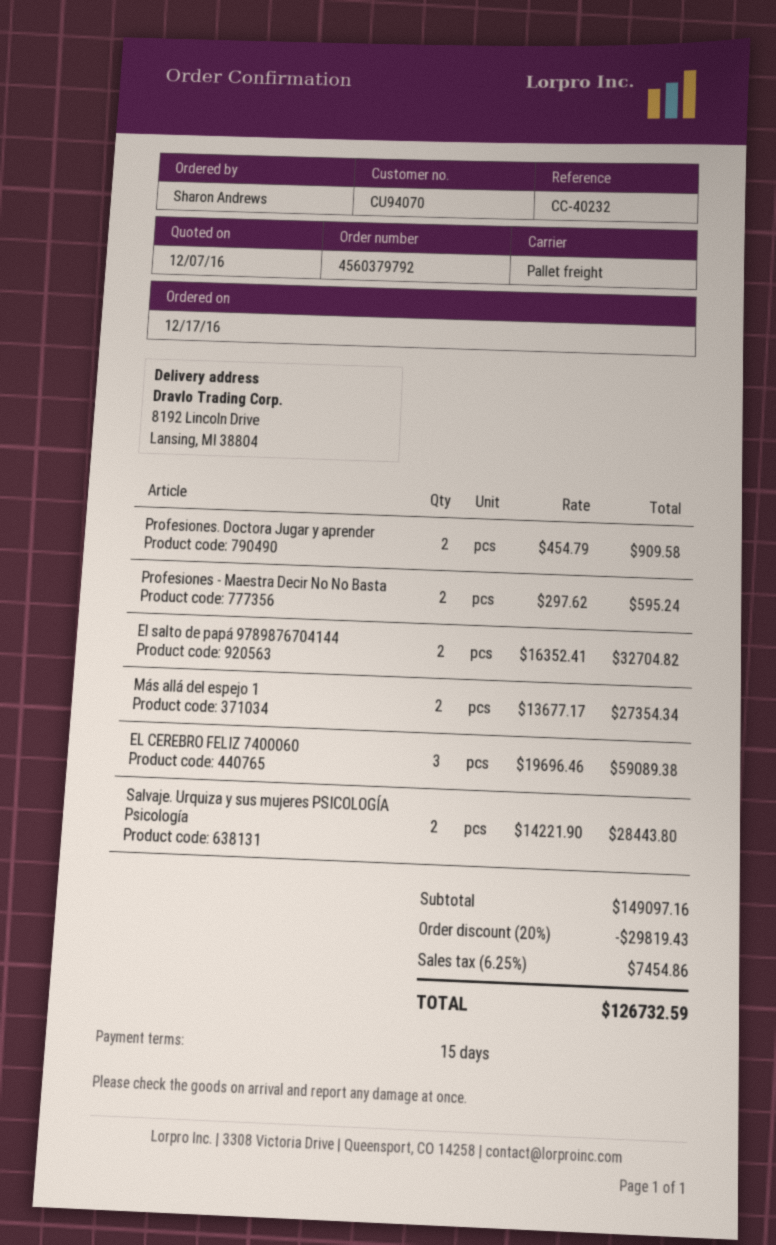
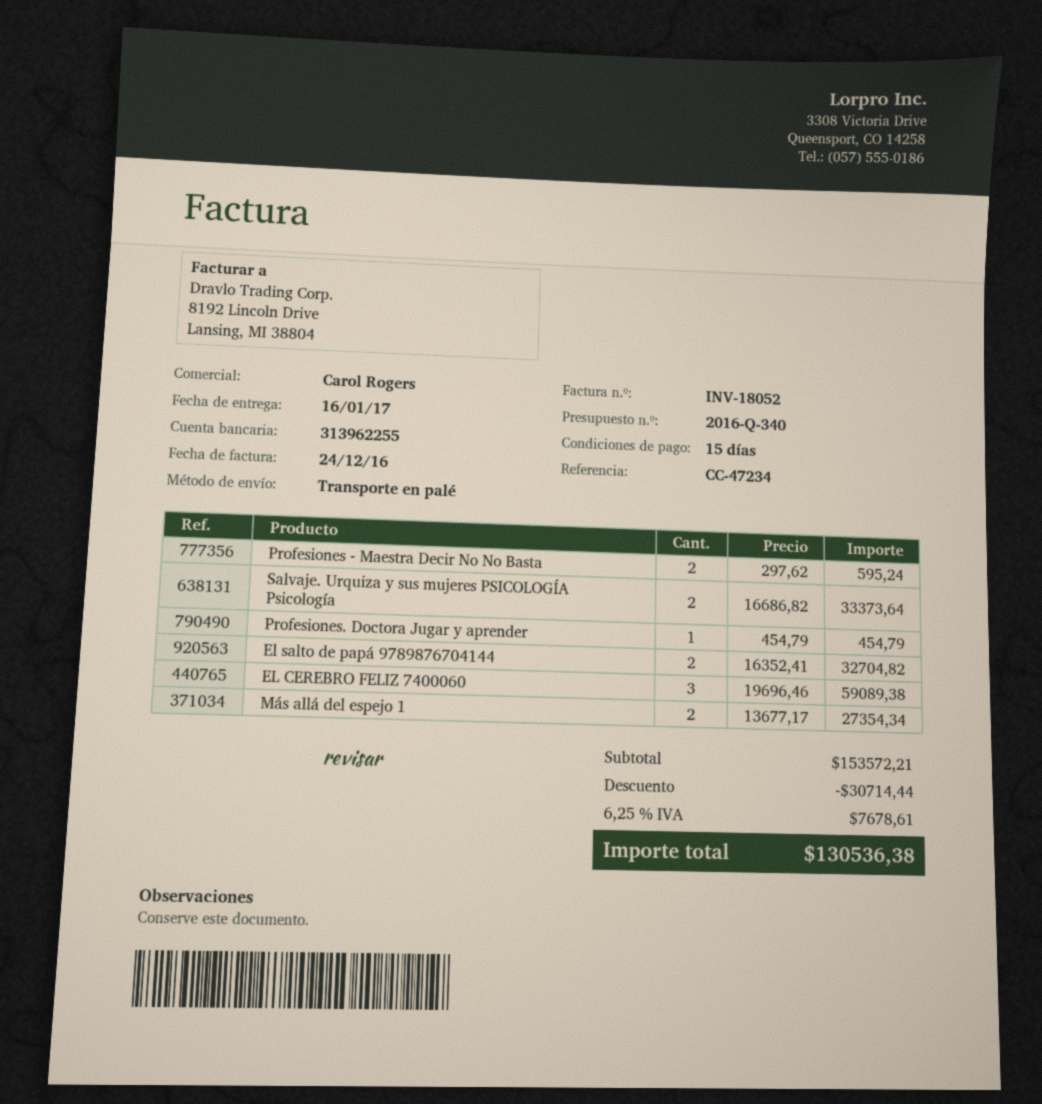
reference: CC-40232 -> CC-47234
Profesiones. Doctora Jugar y aprender: 2 x 454.79 = 909.58 -> 1 x 454.79 = 454.79
Salvaje. Urquiza y sus mujeres PSICOLOGÍA Psicología: 2 x 14221.90 = 28443.80 -> 2 x 16686.82 = 33373.64
subtotal: 149097.16 -> 153572.21
discount: 29819.43 -> 30714.44
tax: 6.25% = 7454.86 -> 6.25% = 7678.61
total: 126732.59 -> 130536.38

